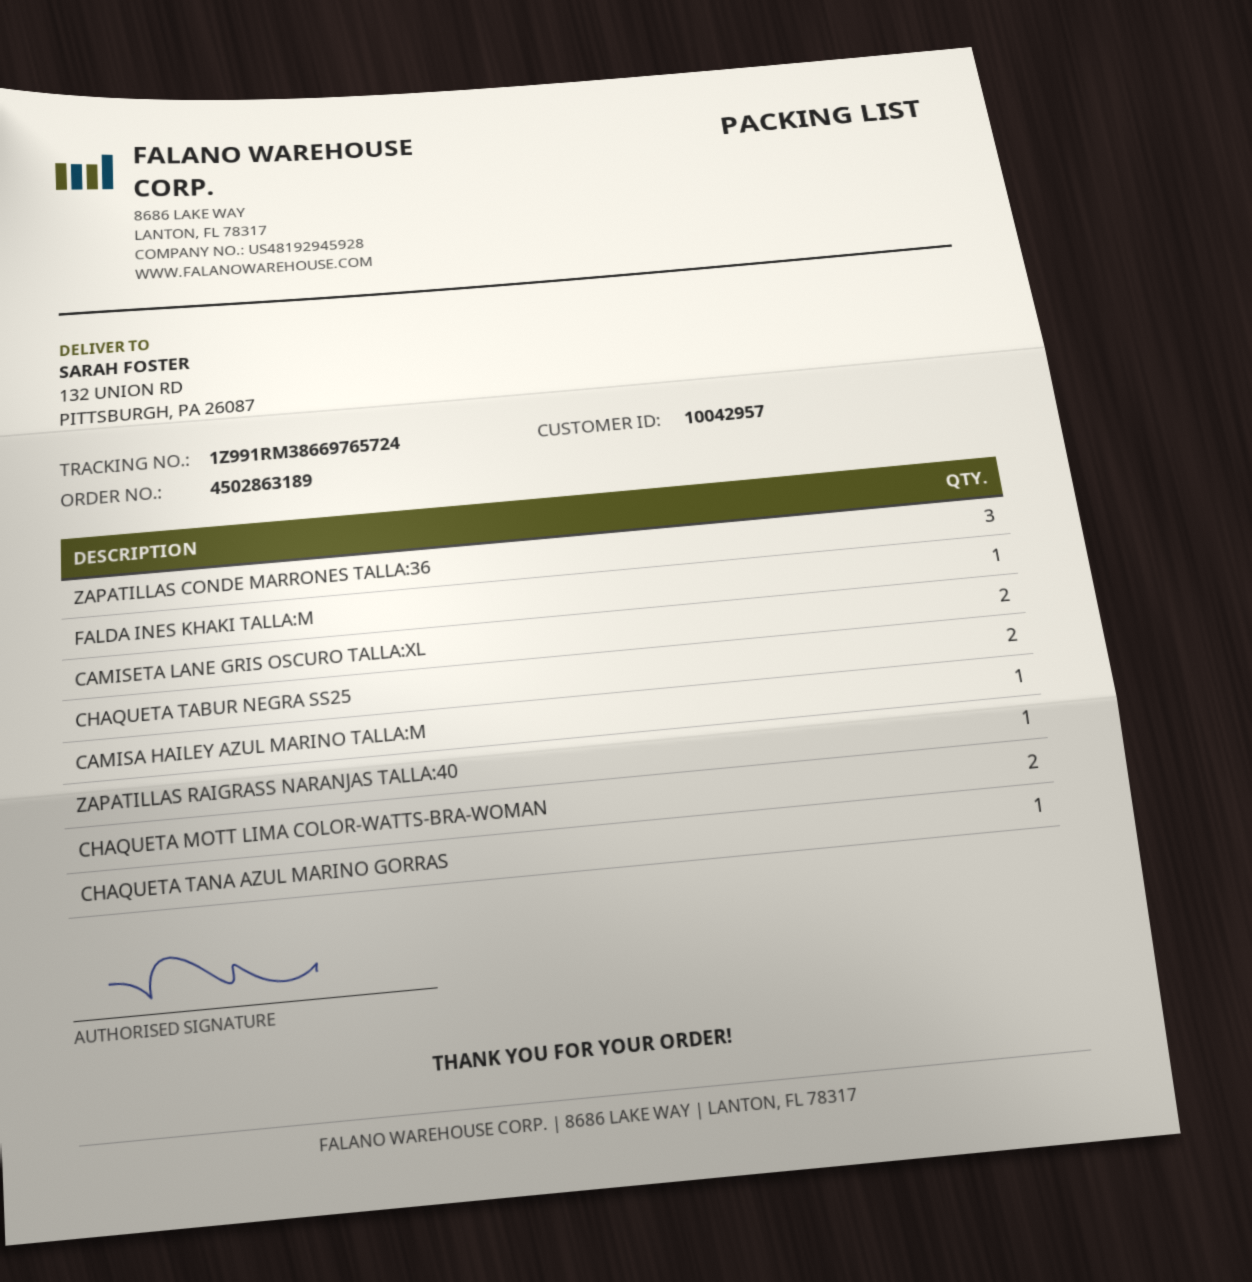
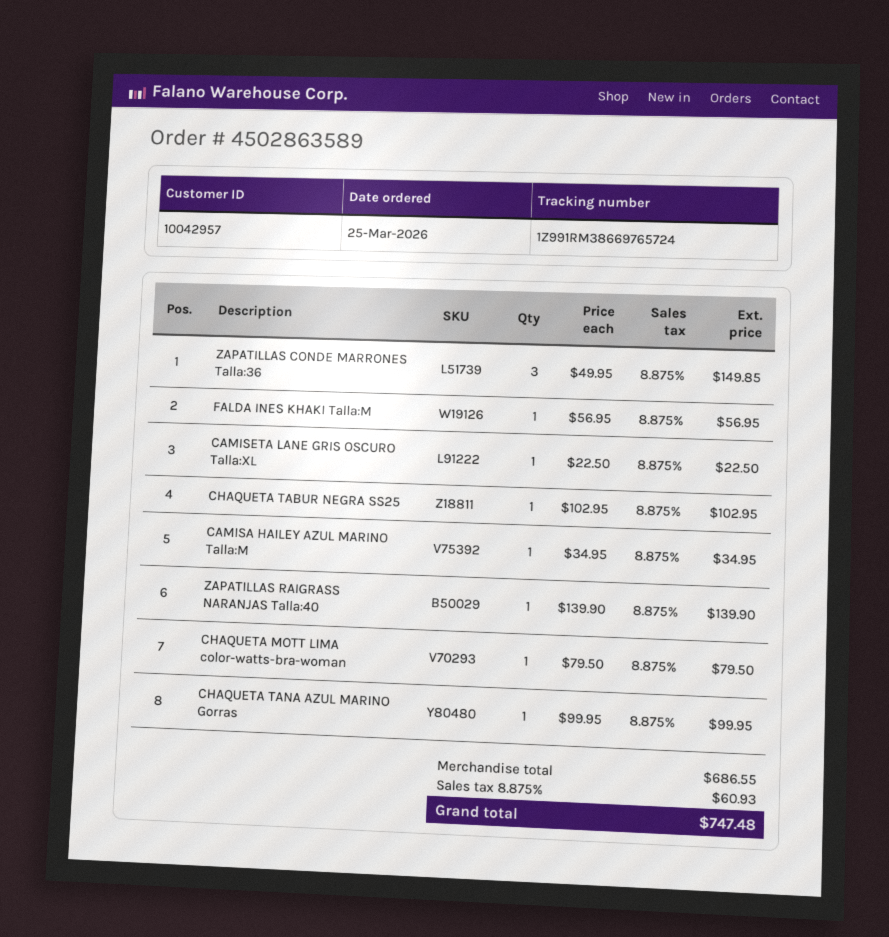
order number: 4502863189 -> 4502863589
CAMISETA LANE GRIS OSCURO TALLA:XL: 2 -> 1
CHAQUETA TABUR NEGRA SS25: 2 -> 1
CHAQUETA MOTT LIMA COLOR-WATTS-BRA-WOMAN: 2 -> 1

